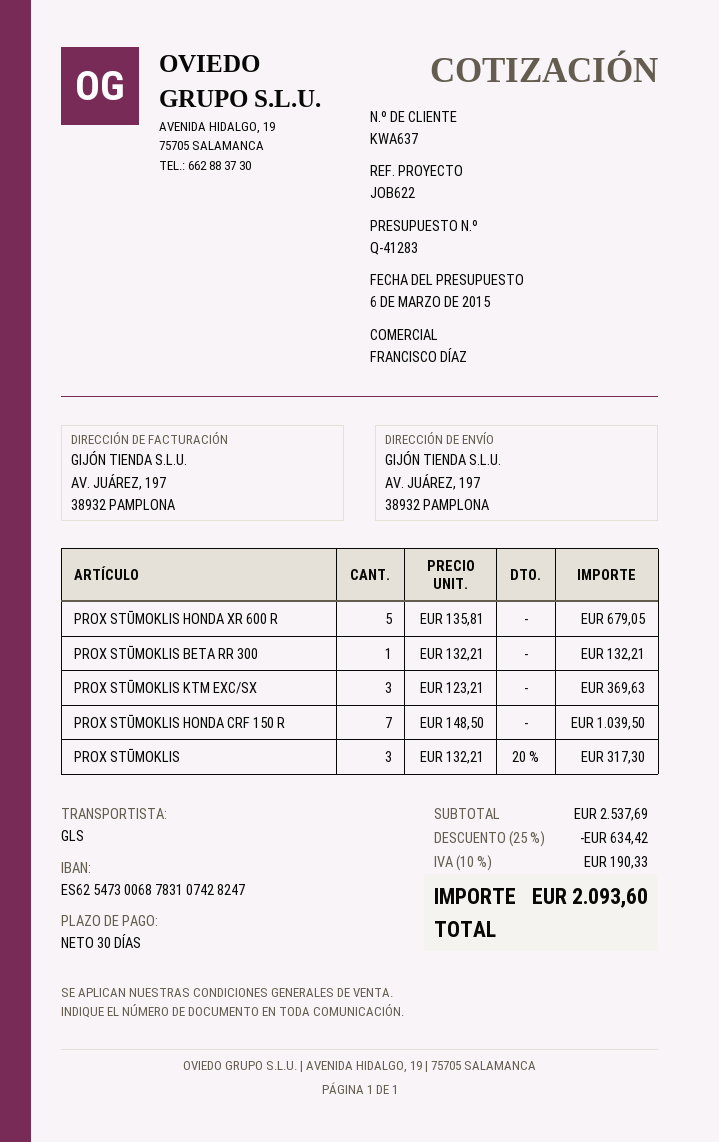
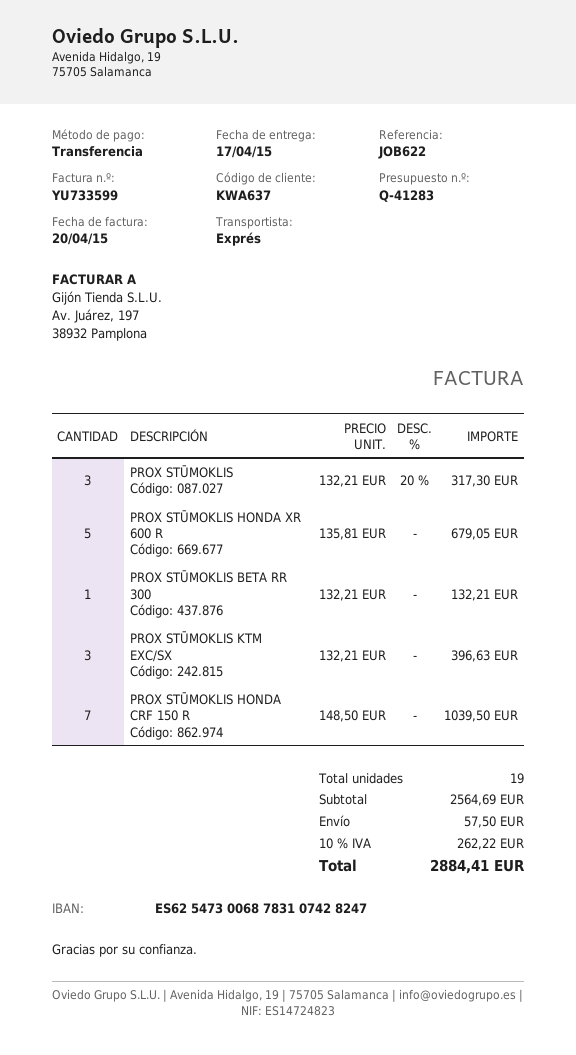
shipping method: GLS -> express
PROX STŪMOKLIS KTM EXC/SX: 3 x 123.21 = 369.63 -> 3 x 132.21 = 396.63
subtotal: 2537.69 -> 2564.69
discount: 25% = 634.42 -> none
shipping: none -> 57.50
tax: 10% = 190.33 -> 10% = 262.22
total: 2093.60 -> 2884.41

